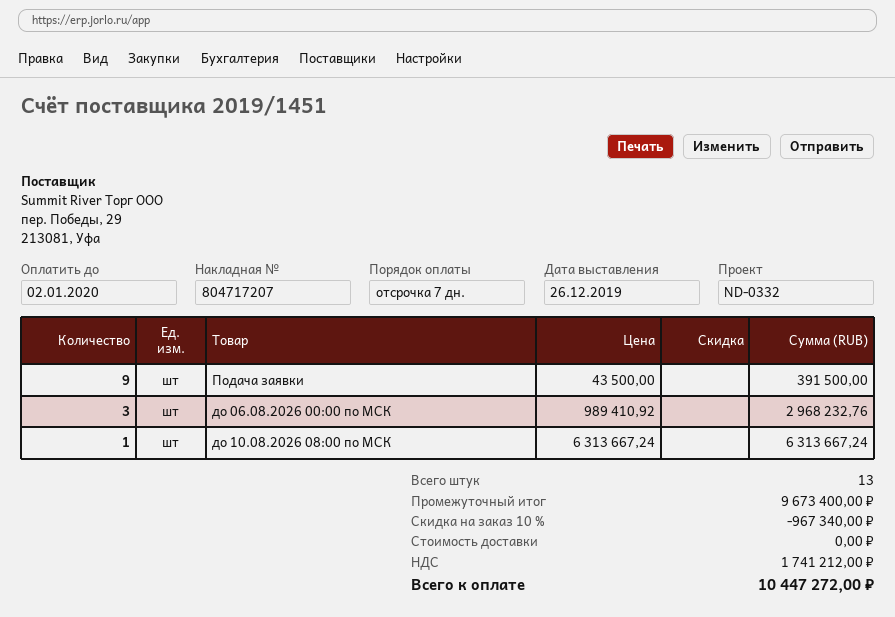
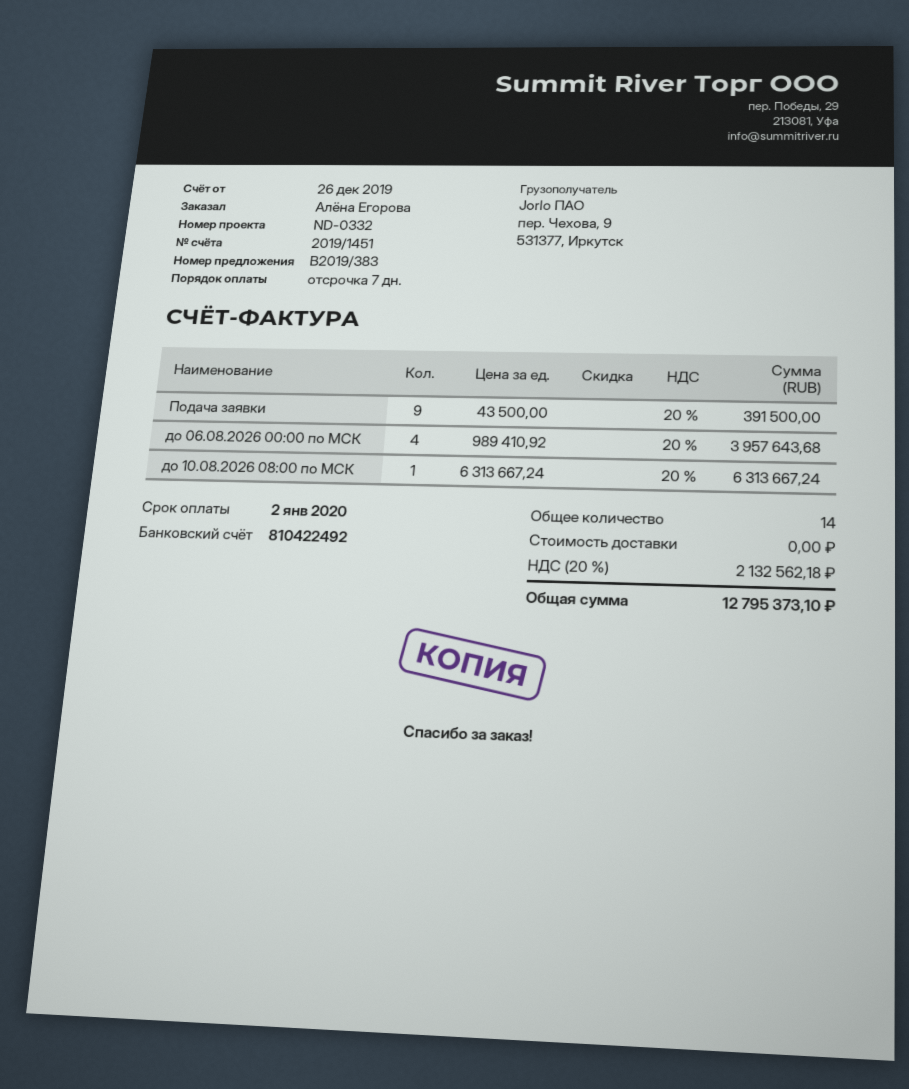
до 06.08.2026 00:00 по МСК: 3 x 989410.92 = 2968232.76 -> 4 x 989410.92 = 3957643.68
total quantity: 13 -> 14
discount: 10% = 967340.00 -> none
tax: 1741212.00 -> 2132562.18
total: 10447272.00 -> 12795373.10

